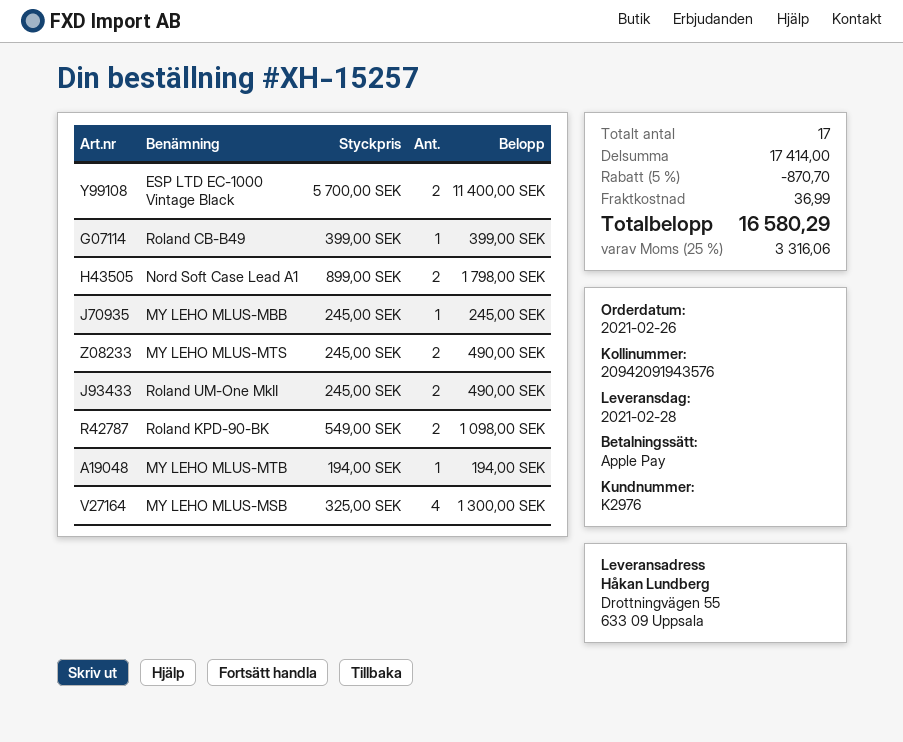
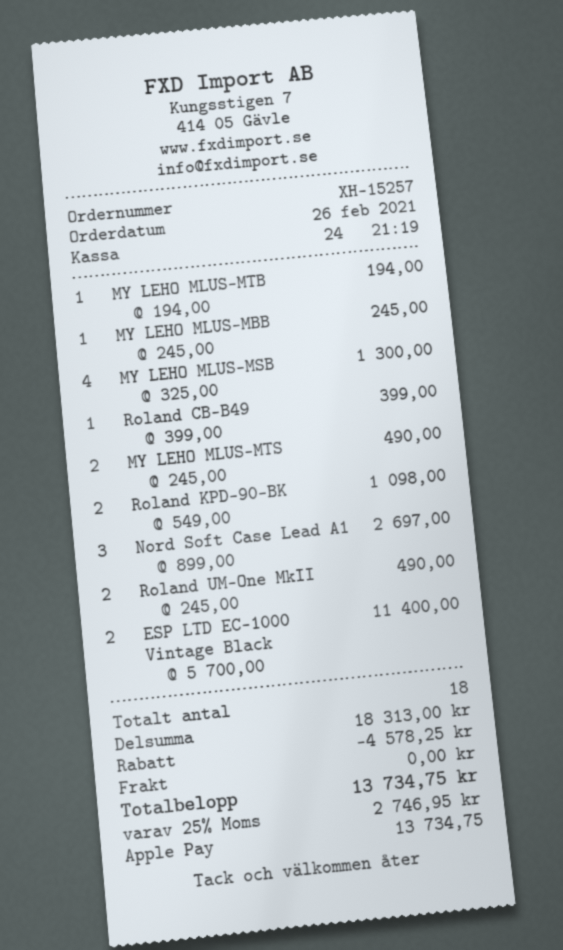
Nord Soft Case Lead A1: 2 x 899.00 = 1798.00 -> 3 x 899.00 = 2697.00
total quantity: 17 -> 18
subtotal: 17414.00 -> 18313.00
discount: 870.70 -> 4578.25
shipping: 36.99 -> 0.00
tax: 25% = 3316.06 -> 25% = 2746.95
total: 16580.29 -> 13734.75

